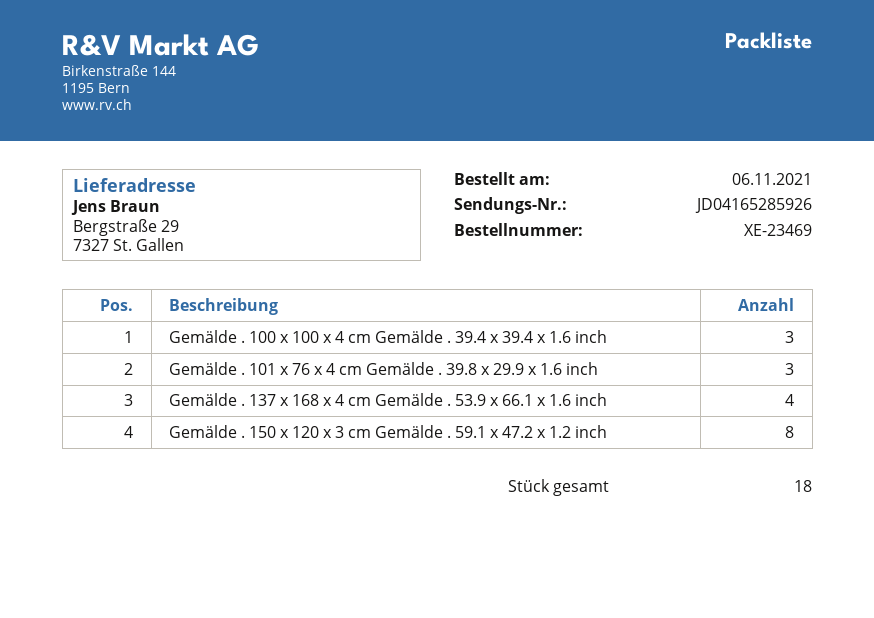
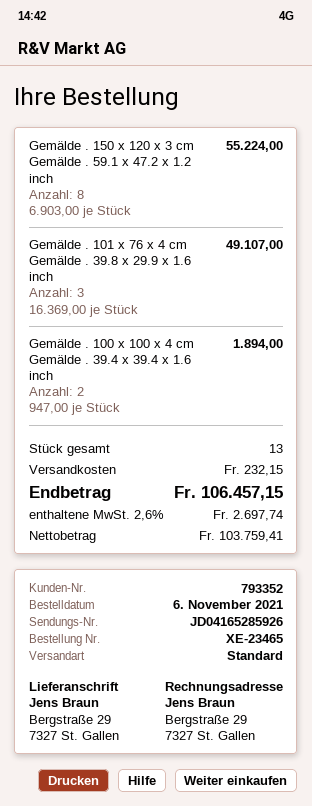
order number: XE-23469 -> XE-23465
Gemälde . 100 x 100 x 4 cm Gemälde . 39.4 x 39.4 x 1.6 inch: 3 -> 2
Gemälde . 137 x 168 x 4 cm Gemälde . 53.9 x 66.1 x 1.6 inch: 4 -> none
total quantity: 18 -> 13

